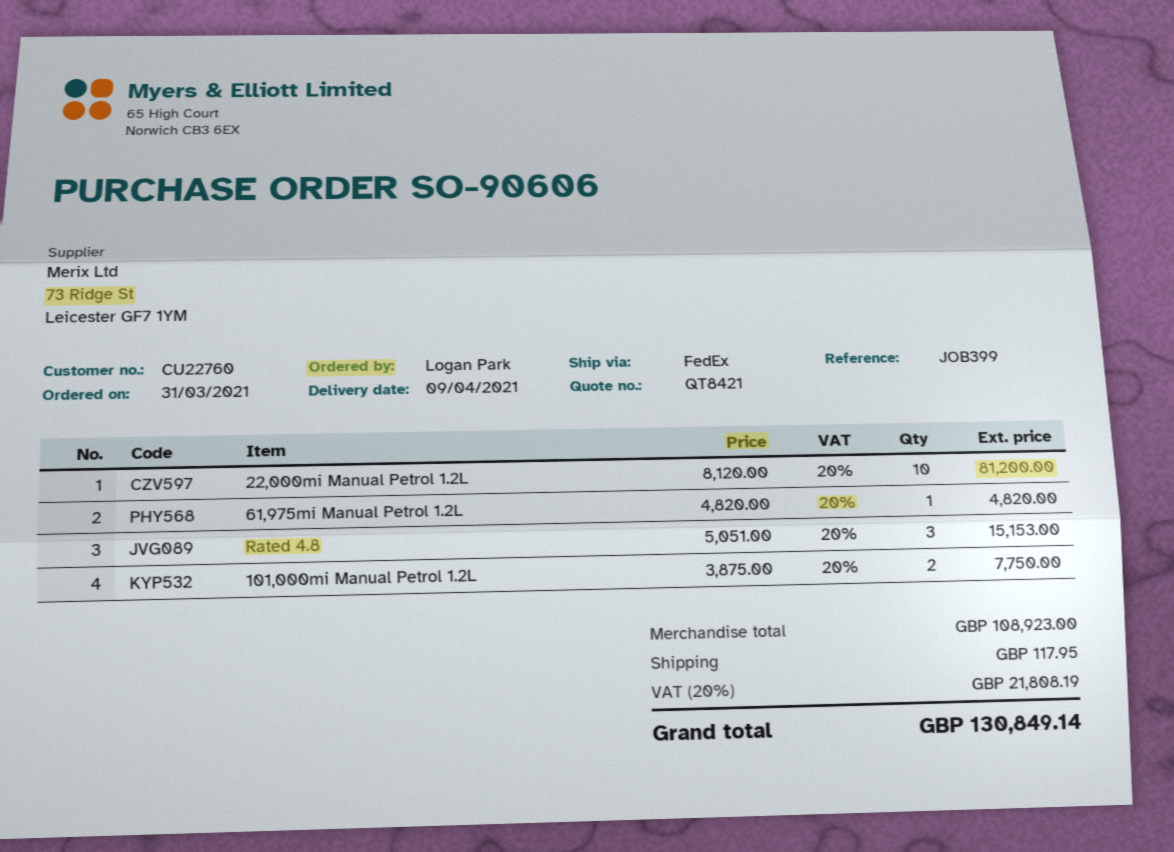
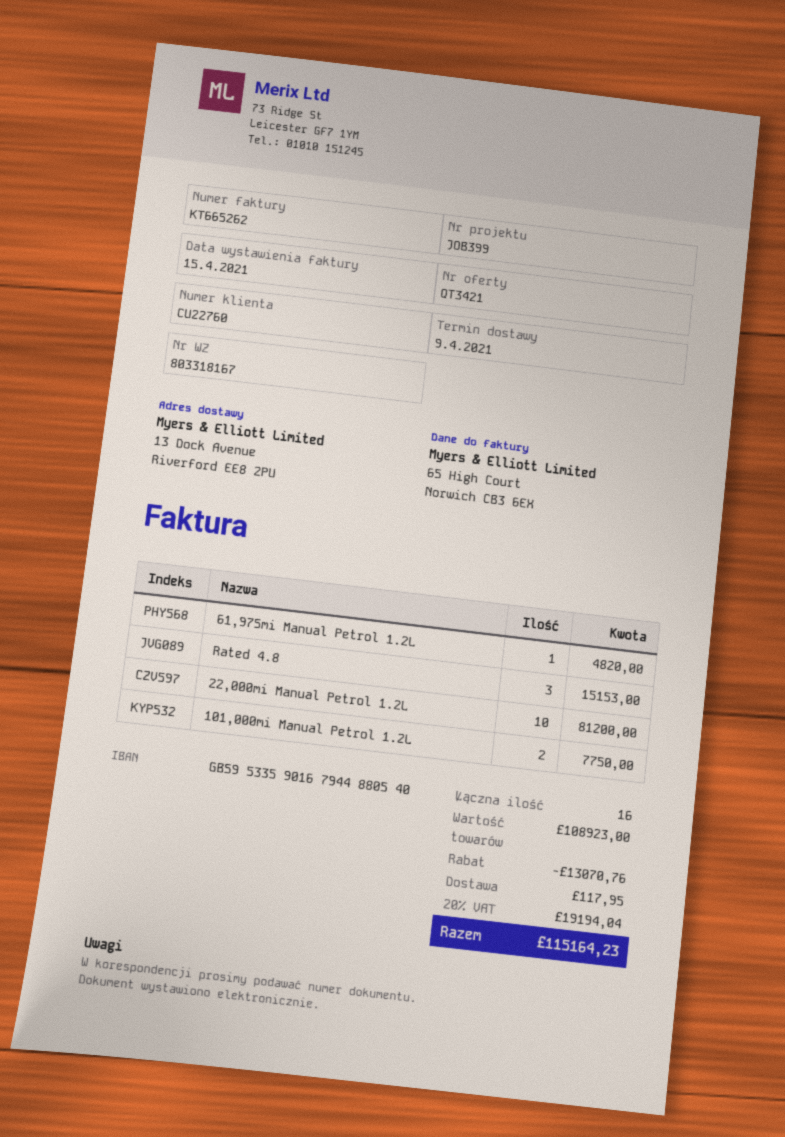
quote number: QT8421 -> QT3421
discount: none -> 13070.76
tax: 20% = 21808.19 -> 20% = 19194.04
total: 130849.14 -> 115164.23

